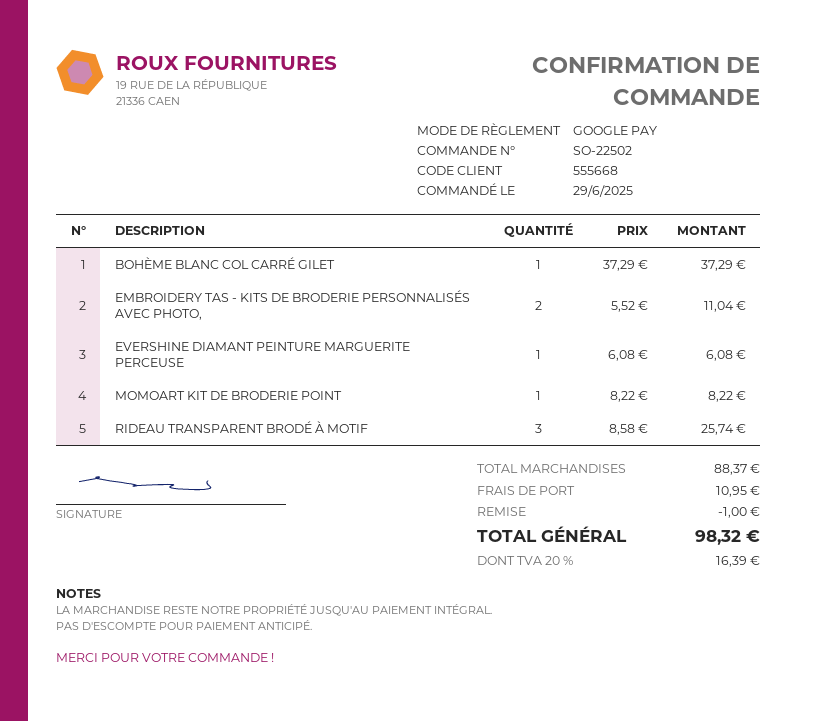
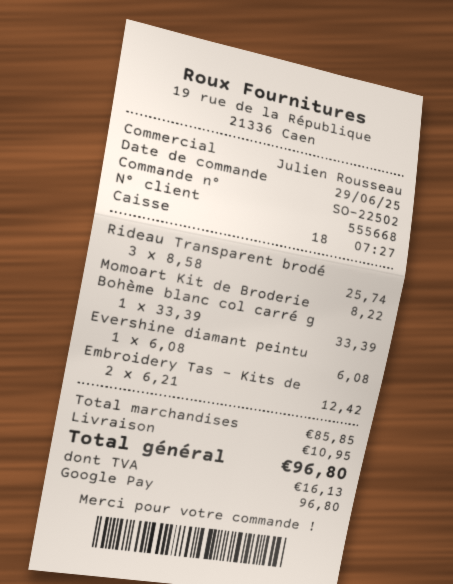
BOHÈME BLANC COL CARRÉ GILET: 1 x 37.29 = 37.29 -> 1 x 33.39 = 33.39
EMBROIDERY TAS - KITS DE BRODERIE PERSONNALISÉS AVEC PHOTO,: 2 x 5.52 = 11.04 -> 2 x 6.21 = 12.42
subtotal: 88.37 -> 85.85
discount: 1.00 -> none
tax: 16.39 -> 16.13
total: 98.32 -> 96.80

